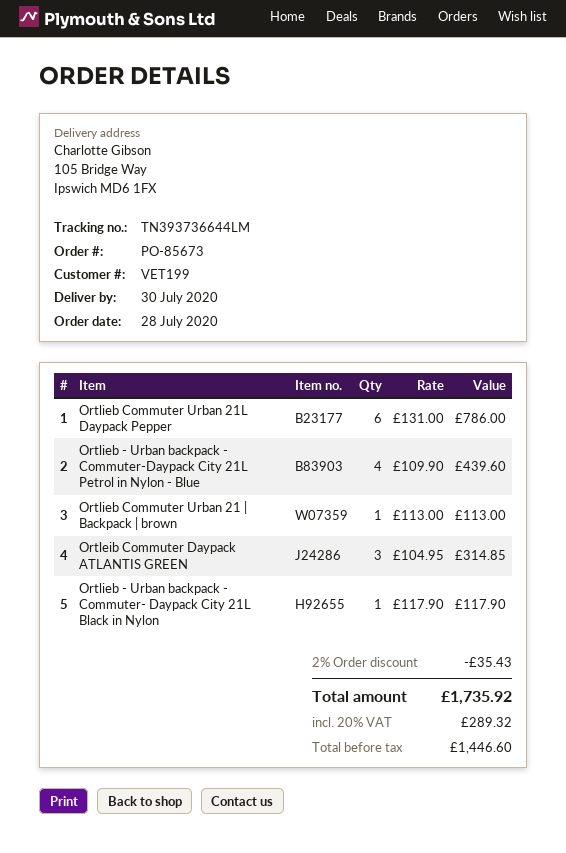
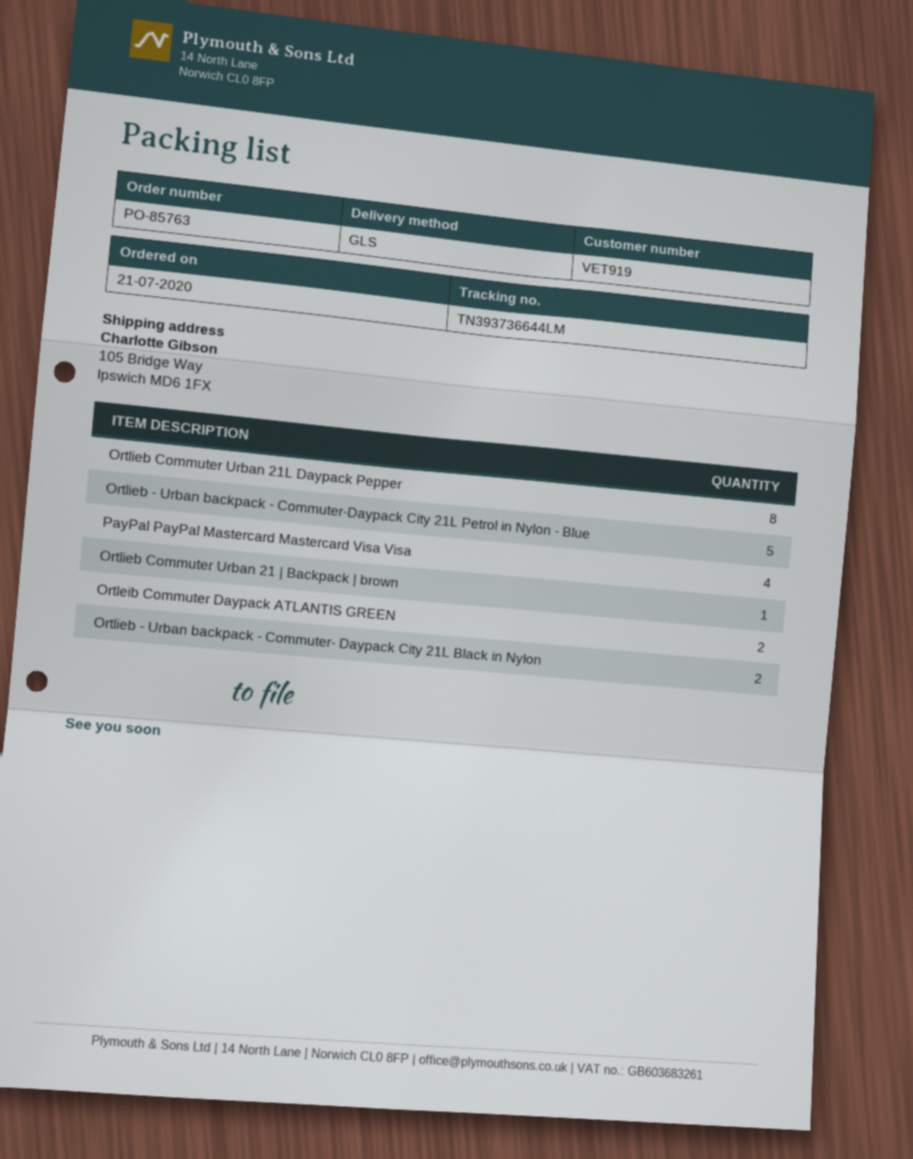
order number: PO-85673 -> PO-85763
order date: 2020-07-28 -> 2020-07-21
customer number: VET199 -> VET919
Ortlieb Commuter Urban 21L Daypack Pepper: 6 -> 8
Ortlieb - Urban backpack - Commuter-Daypack City 21L Petrol in Nylon - Blue: 4 -> 5
Ortleib Commuter Daypack ATLANTIS GREEN: 3 -> 2
Ortlieb - Urban backpack - Commuter- Daypack City 21L Black in Nylon: 1 -> 2
PayPal PayPal Mastercard Mastercard Visa Visa: none -> 4

